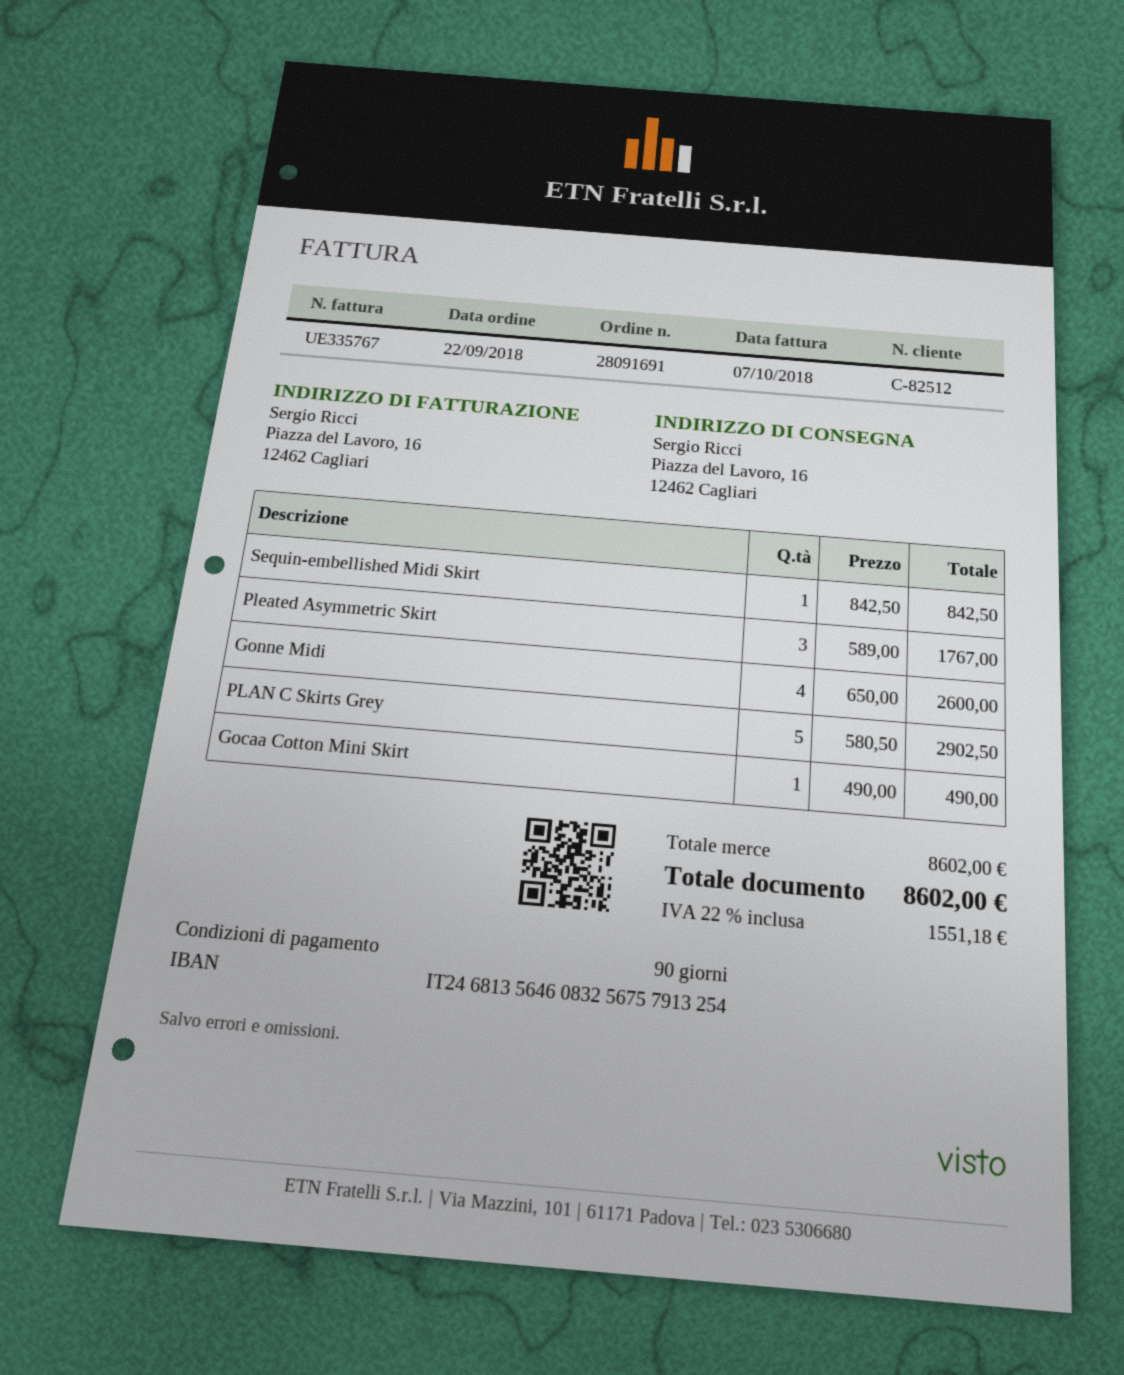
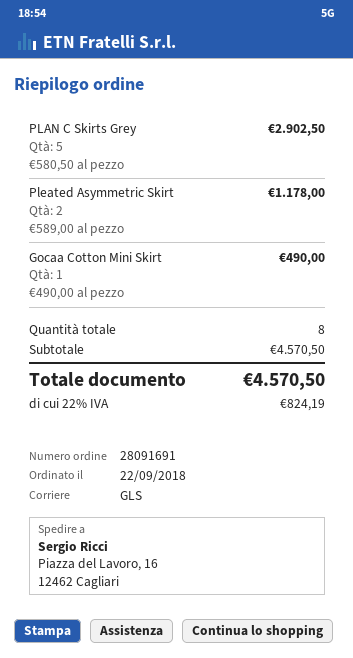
Sequin-embellished Midi Skirt: 1 x 842.50 = 842.50 -> none
Pleated Asymmetric Skirt: 3 x 589.00 = 1767.00 -> 2 x 589.00 = 1178.00
Gonne Midi: 4 x 650.00 = 2600.00 -> none
subtotal: 8602.00 -> 4570.50
tax: 22% = 1551.18 -> 22% = 824.19
total: 8602.00 -> 4570.50

